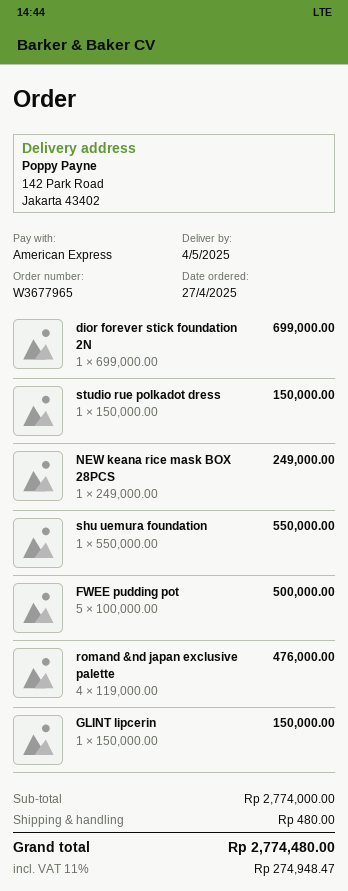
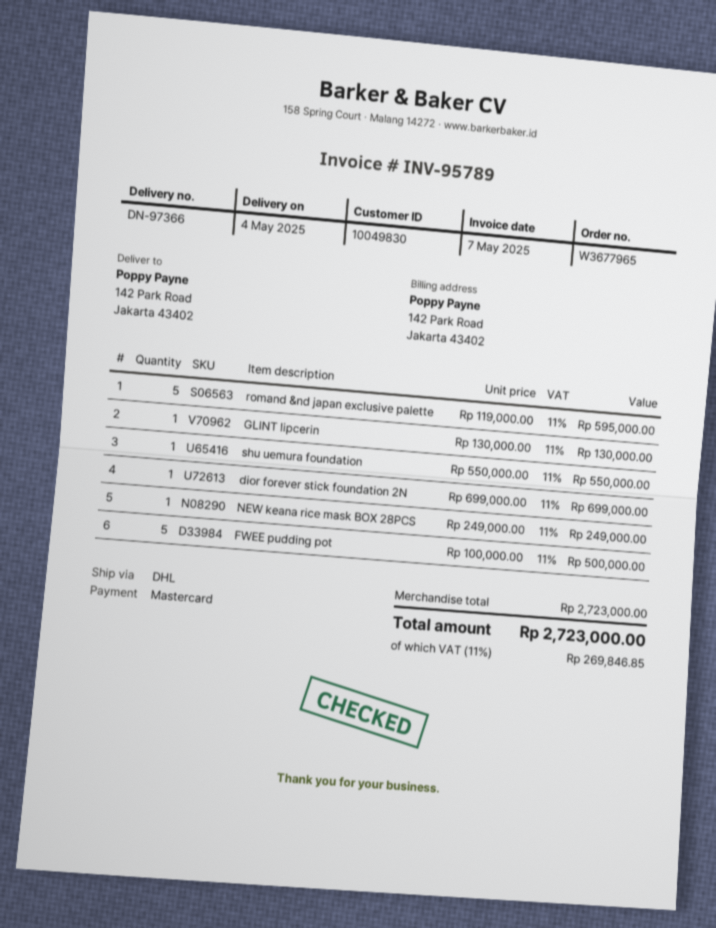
payment method: American Express -> Mastercard
studio rue polkadot dress: 1 x 150000.00 = 150000.00 -> none
romand &nd japan exclusive palette: 4 x 119000.00 = 476000.00 -> 5 x 119000.00 = 595000.00
GLINT lipcerin: 1 x 150000.00 = 150000.00 -> 1 x 130000.00 = 130000.00
subtotal: 2774000.00 -> 2723000.00
shipping: 480.00 -> none
tax: 11% = 274948.47 -> 11% = 269846.85
total: 2774480.00 -> 2723000.00

